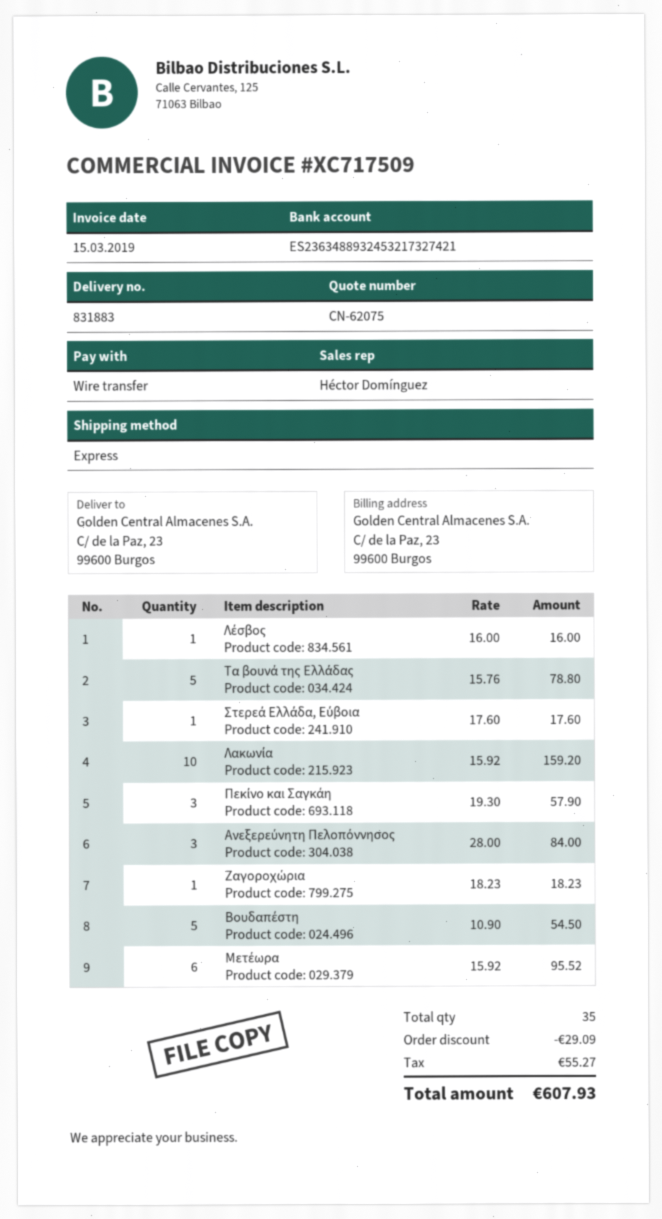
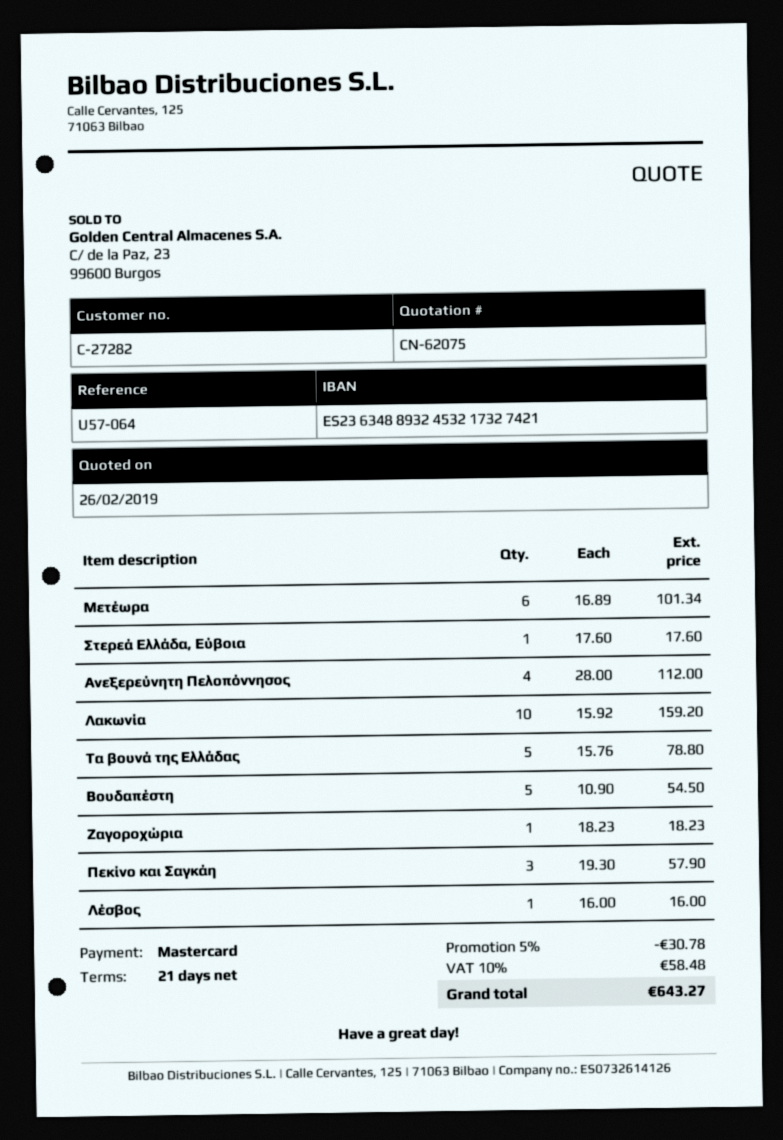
payment method: bank transfer -> Mastercard
Ανεξερεύνητη Πελοπόννησος: 3 x 28.00 = 84.00 -> 4 x 28.00 = 112.00
Μετέωρα: 6 x 15.92 = 95.52 -> 6 x 16.89 = 101.34
discount: 29.09 -> 30.78
tax: 55.27 -> 58.48
total: 607.93 -> 643.27

